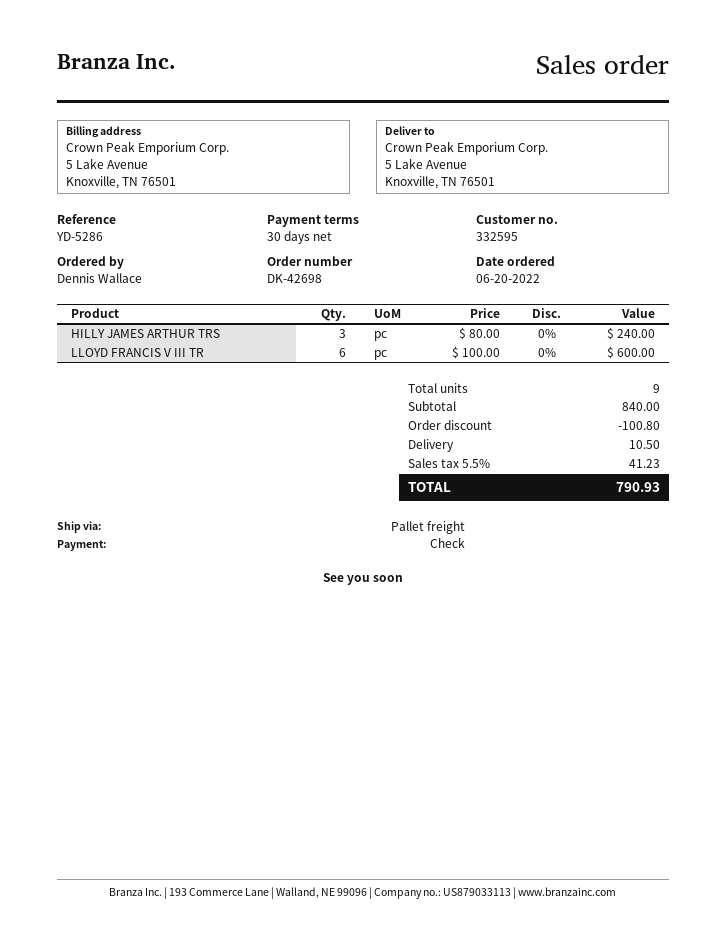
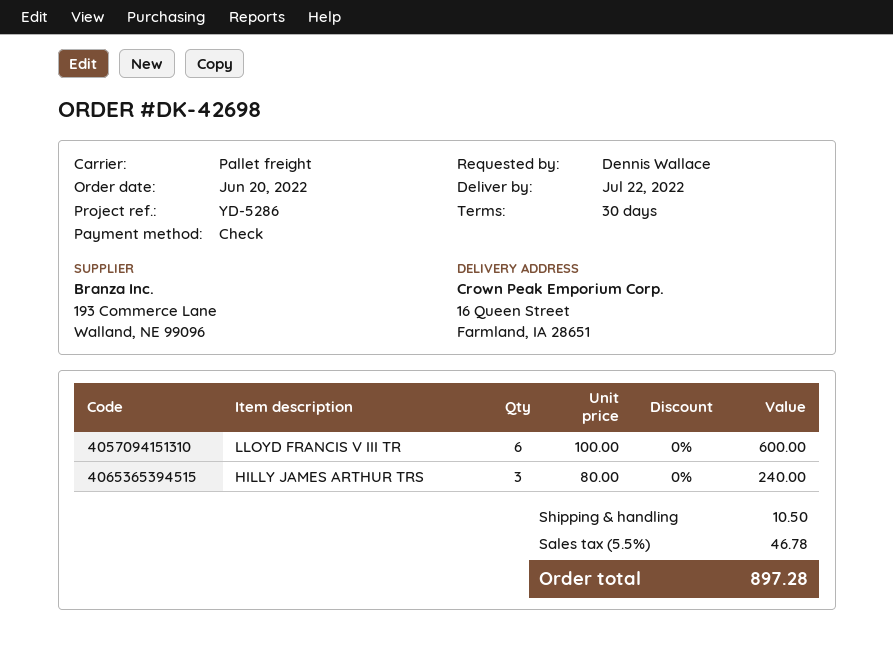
ship to: 5 Lake Avenue, Knoxville, TN 76501 -> 16 Queen Street, Farmland, IA 28651
discount: 100.80 -> none
tax: 5.5% = 41.23 -> 5.5% = 46.78
total: 790.93 -> 897.28

